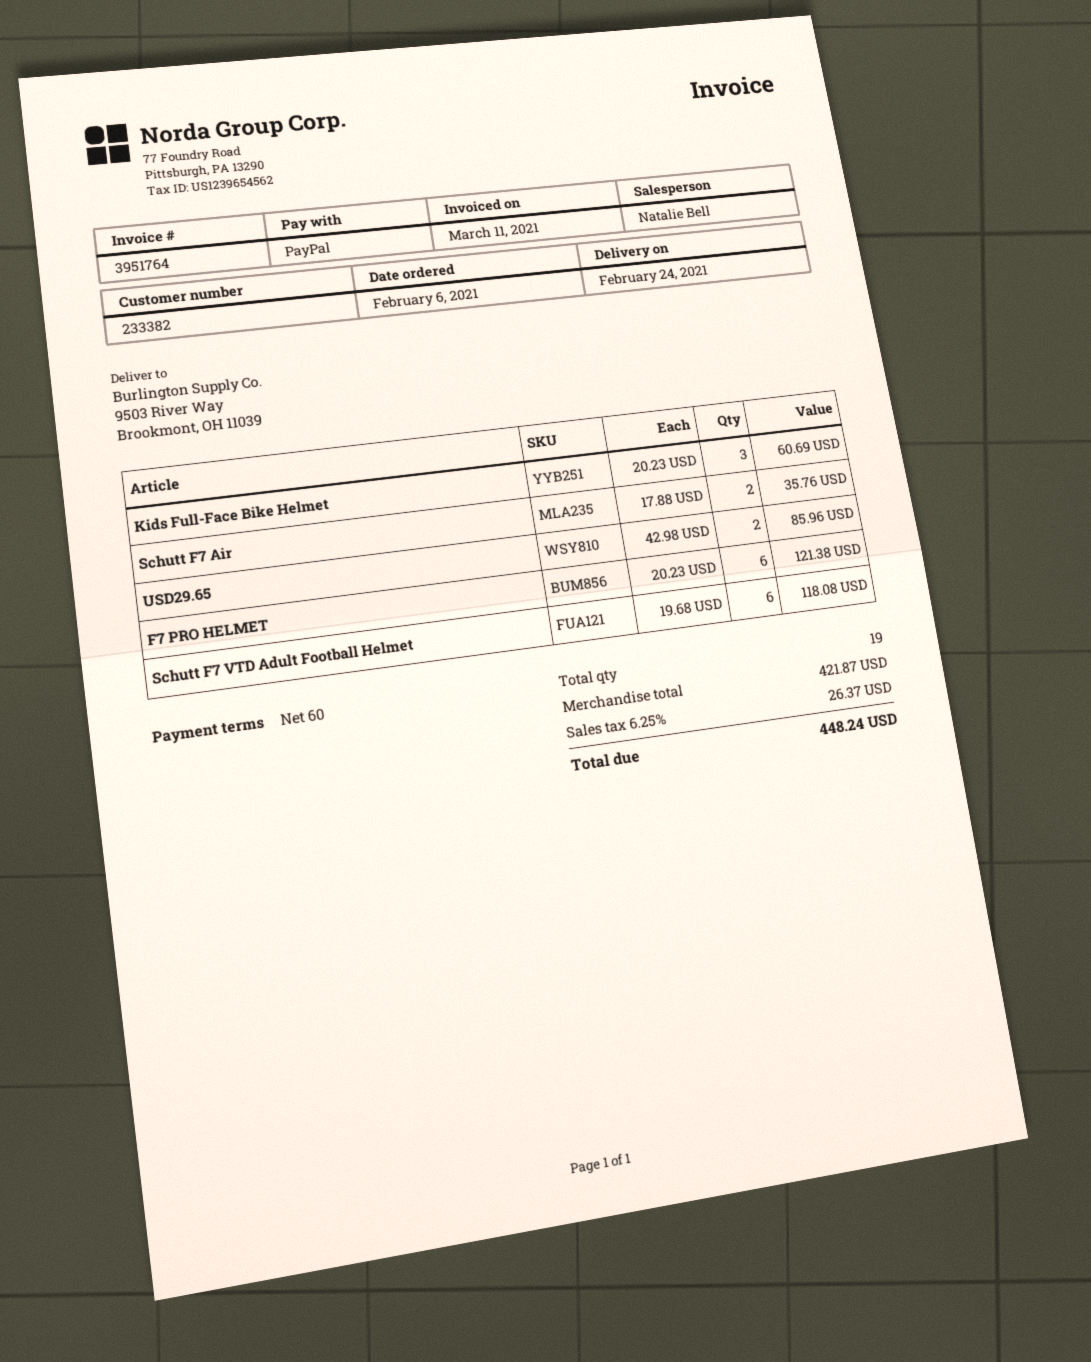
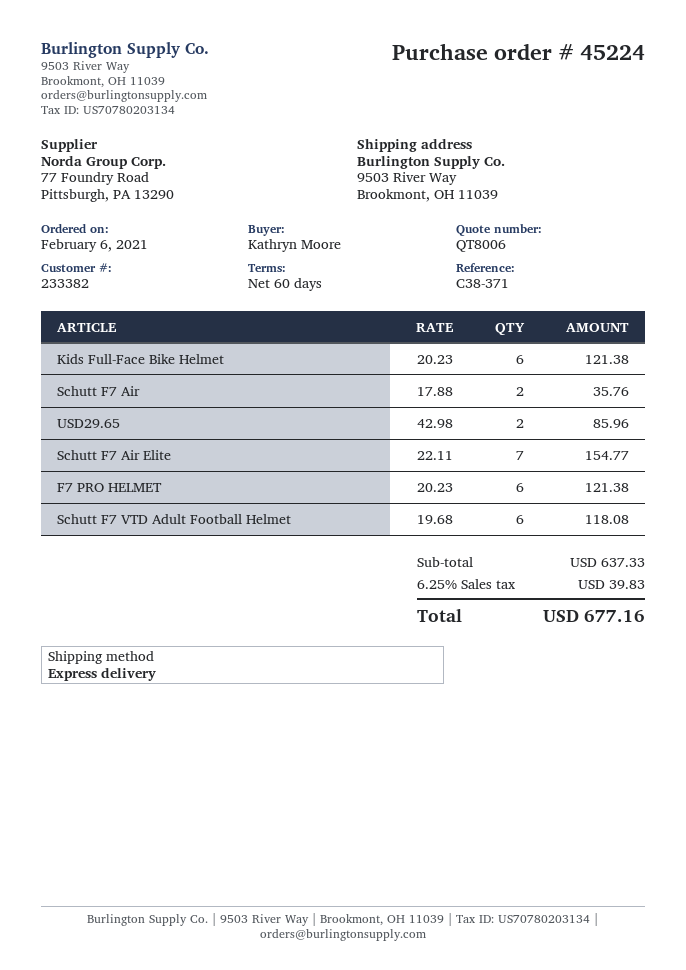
Kids Full-Face Bike Helmet: 3 x 20.23 = 60.69 -> 6 x 20.23 = 121.38
Schutt F7 Air Elite: none -> 7 x 22.11 = 154.77
subtotal: 421.87 -> 637.33
tax: 6.25% = 26.37 -> 6.25% = 39.83
total: 448.24 -> 677.16

